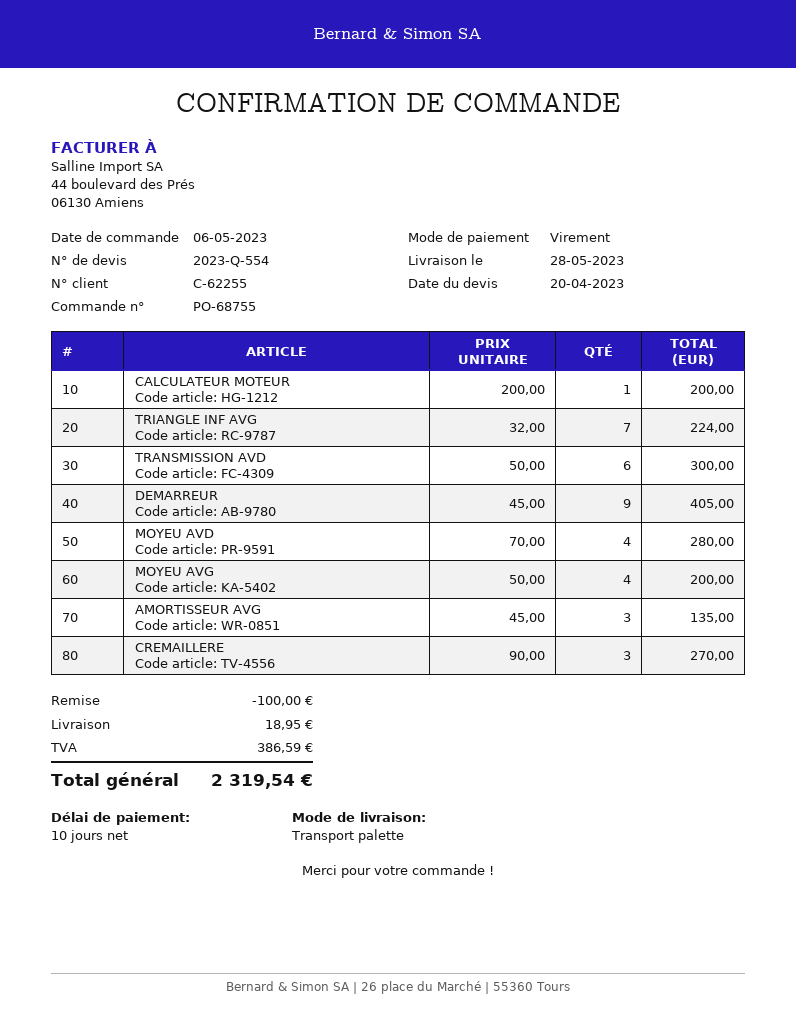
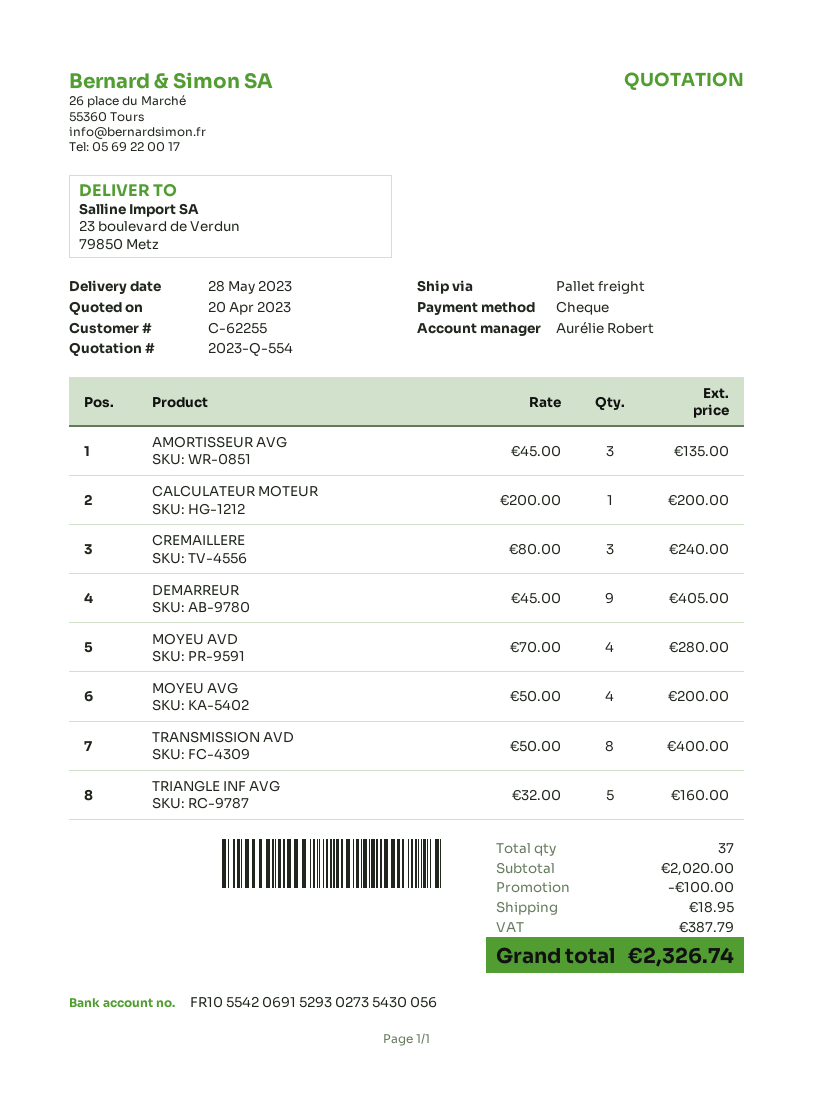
payment method: bank transfer -> cheque
TRIANGLE INF AVG: 7 x 32.00 = 224.00 -> 5 x 32.00 = 160.00
TRANSMISSION AVD: 6 x 50.00 = 300.00 -> 8 x 50.00 = 400.00
CREMAILLERE: 3 x 90.00 = 270.00 -> 3 x 80.00 = 240.00
tax: 386.59 -> 387.79
total: 2319.54 -> 2326.74

